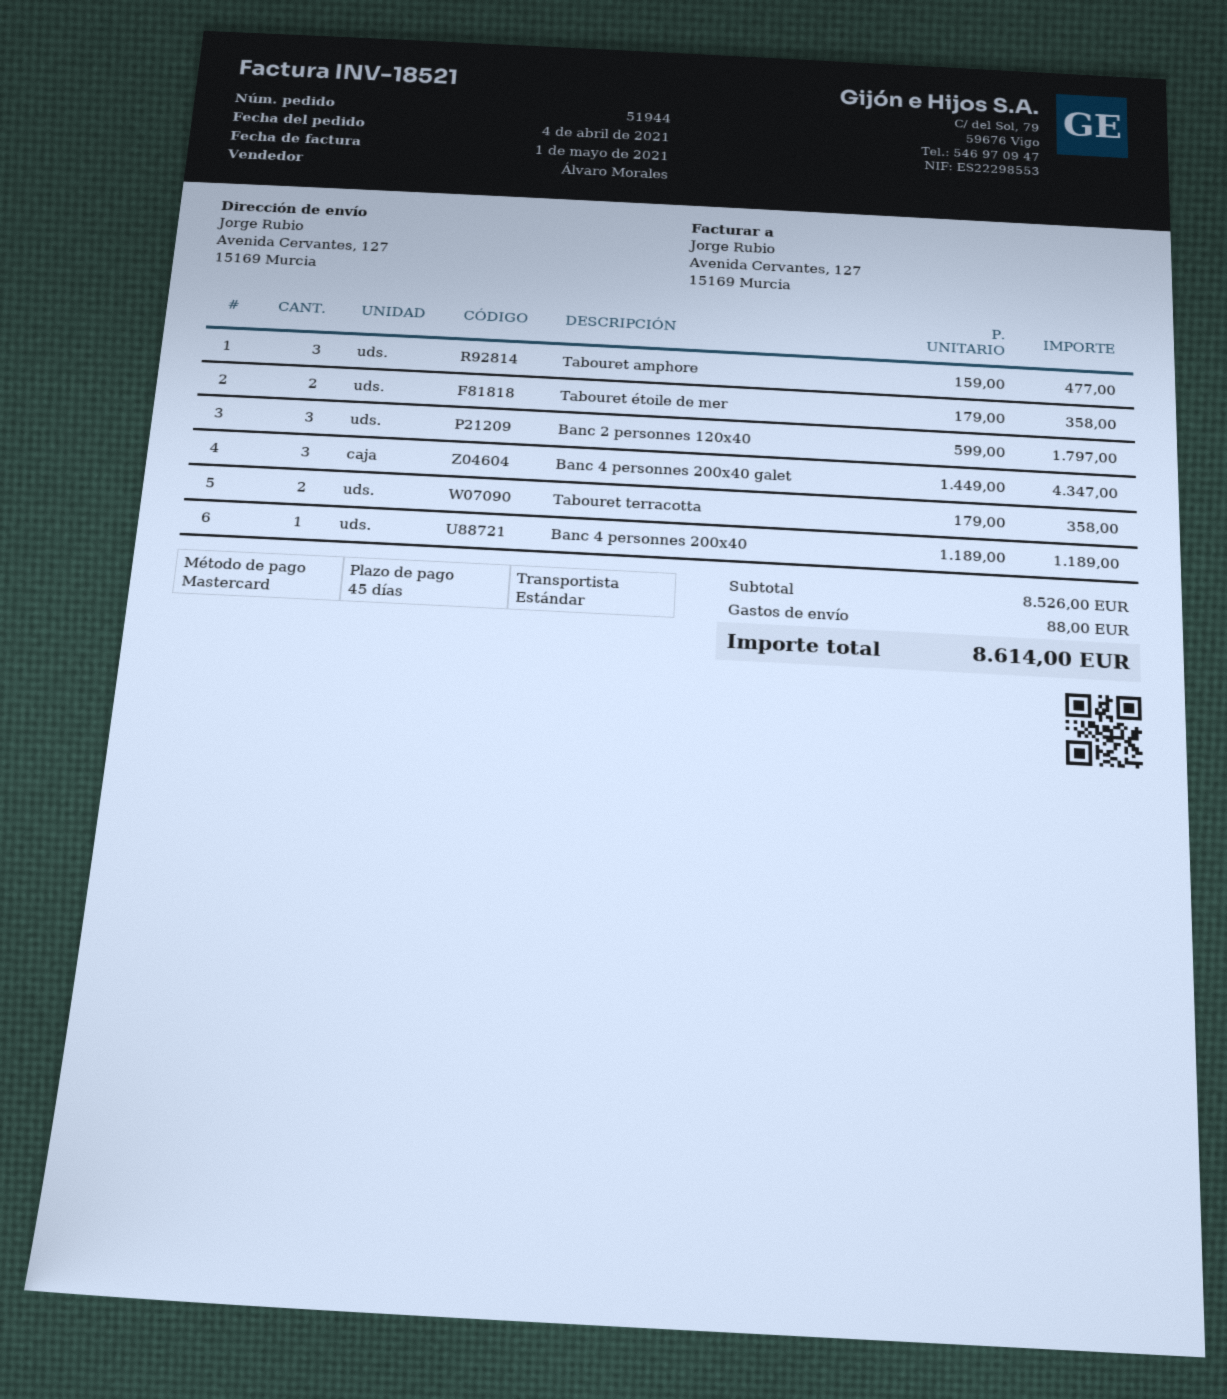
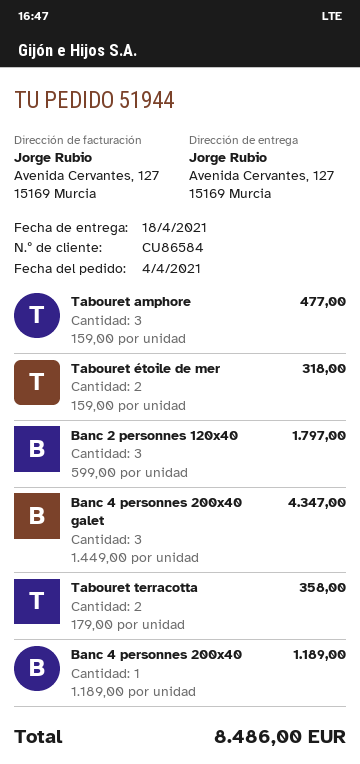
Tabouret étoile de mer: 2 x 179.00 = 358.00 -> 2 x 159.00 = 318.00
shipping: 88.00 -> none
total: 8614.00 -> 8486.00

